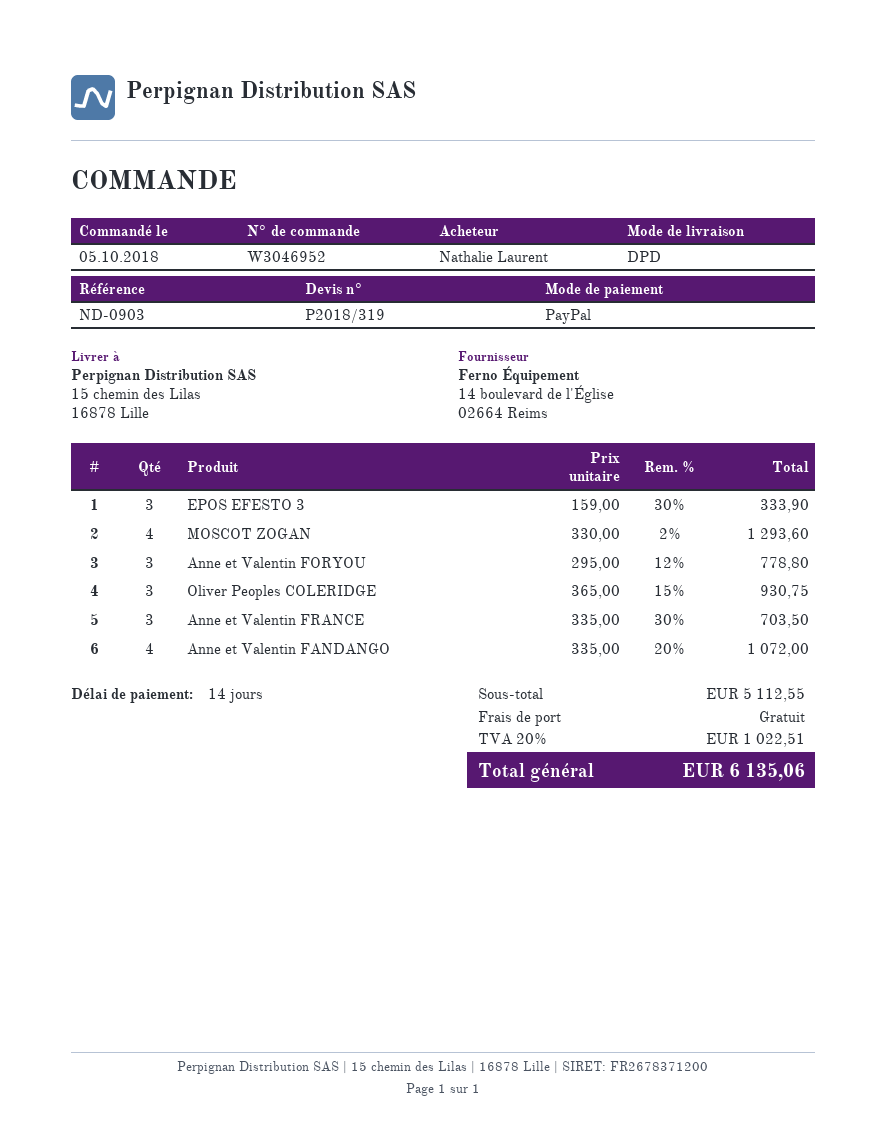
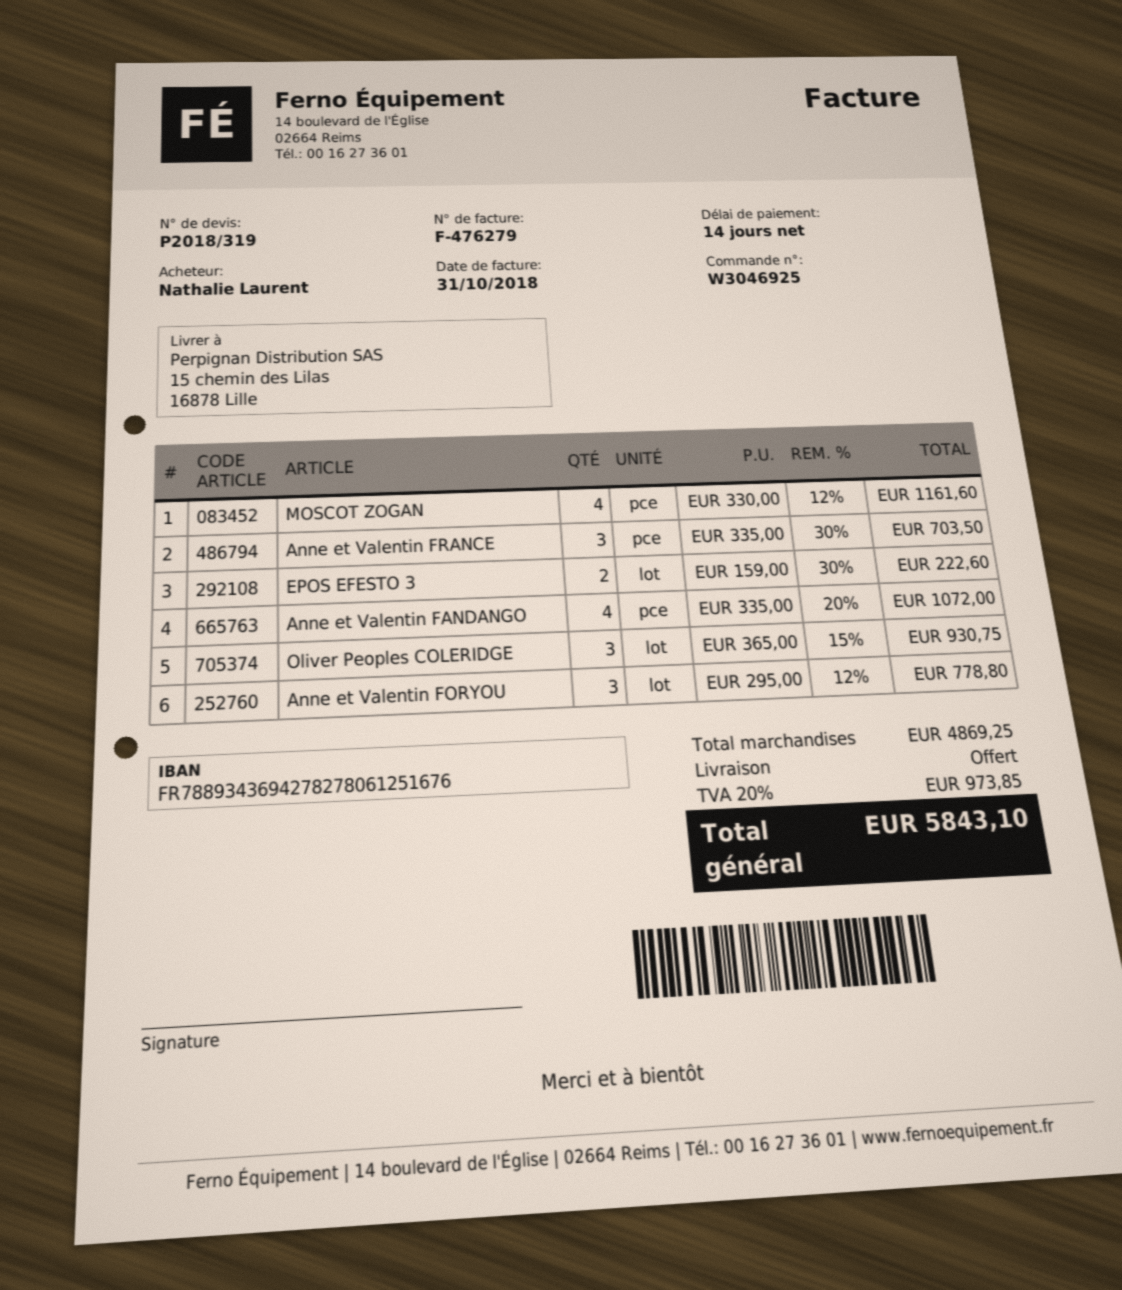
order number: W3046952 -> W3046925
EPOS EFESTO 3: 3 x 159.00 - 30% = 333.90 -> 2 x 159.00 - 30% = 222.60
MOSCOT ZOGAN: 4 x 330.00 - 2% = 1293.60 -> 4 x 330.00 - 12% = 1161.60
subtotal: 5112.55 -> 4869.25
tax: 20% = 1022.51 -> 20% = 973.85
total: 6135.06 -> 5843.10

